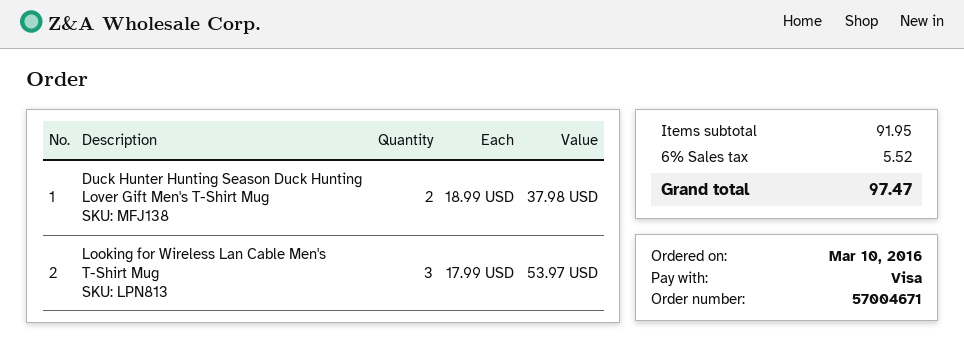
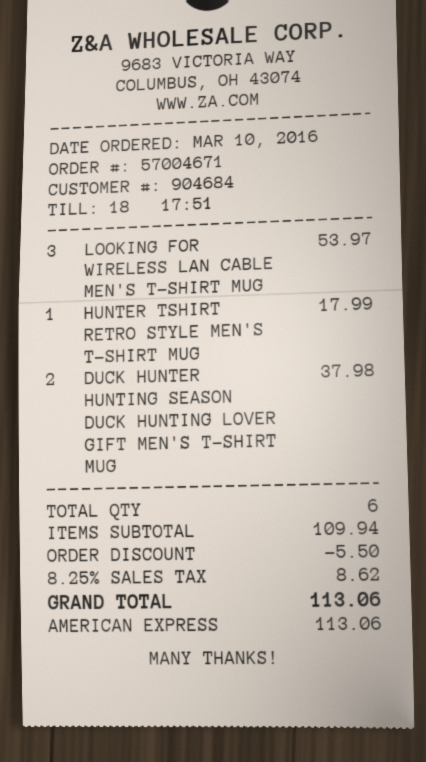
payment method: Visa -> American Express
HUNTER TSHIRT RETRO STYLE MEN'S T-SHIRT MUG: none -> 1 for 17.99
subtotal: 91.95 -> 109.94
discount: none -> 5.50
tax: 6% = 5.52 -> 8.25% = 8.62
total: 97.47 -> 113.06

